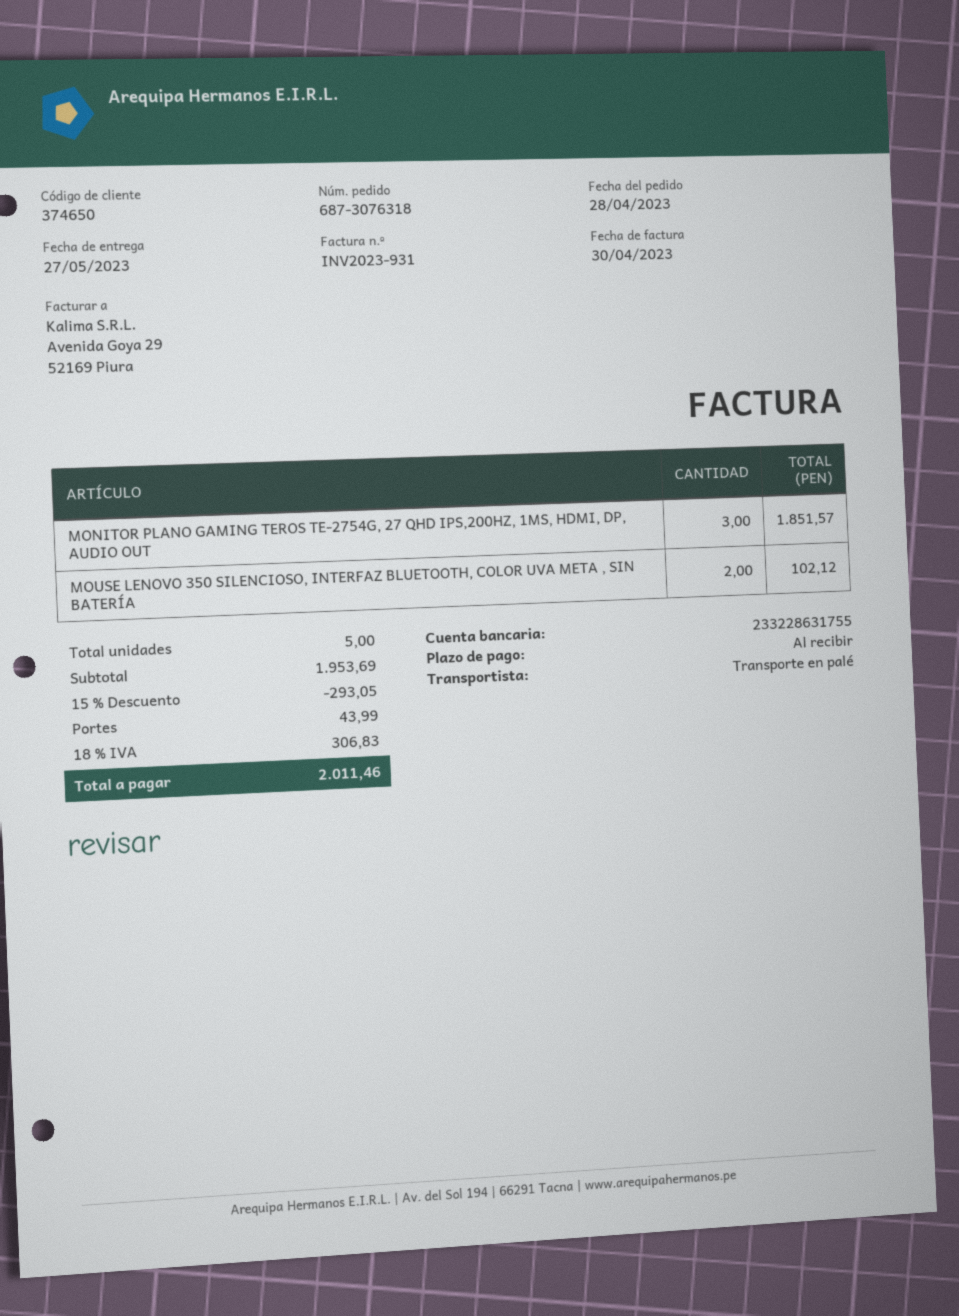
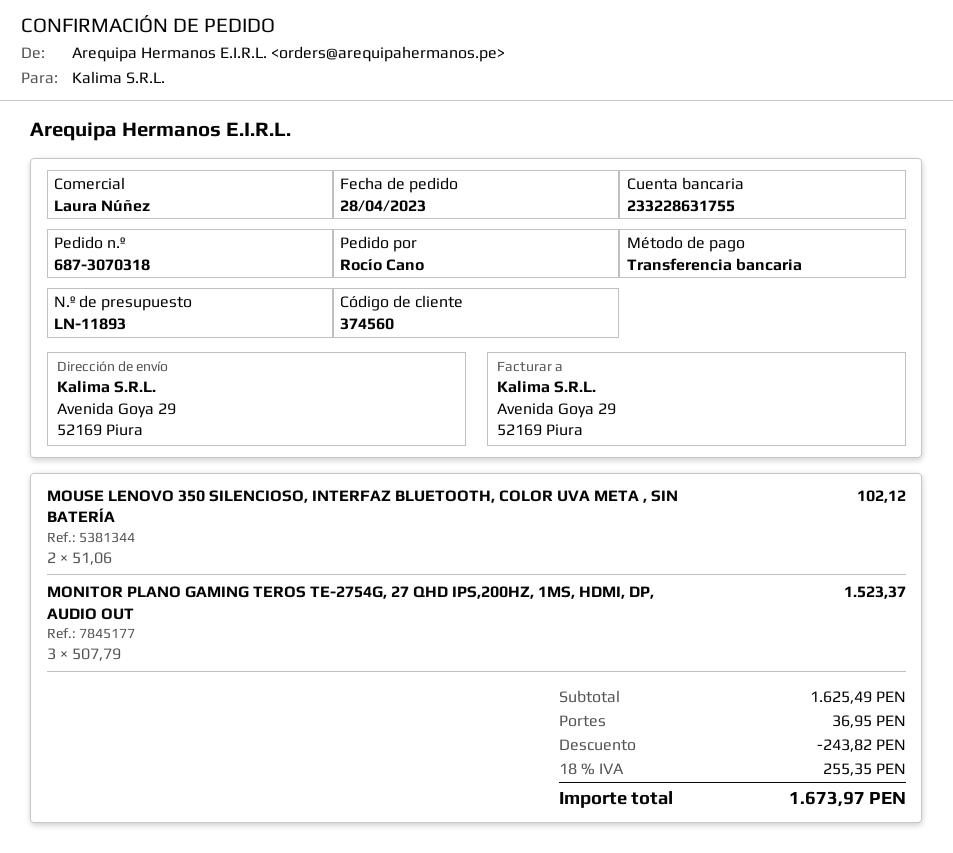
order number: 687-3076318 -> 687-3070318
customer number: 374650 -> 374560
MONITOR PLANO GAMING TEROS TE-2754G, 27 QHD IPS,200HZ, 1MS, HDMI, DP, AUDIO OUT: 3 for 1851.57 -> 3 for 1523.37
subtotal: 1953.69 -> 1625.49
discount: 293.05 -> 243.82
shipping: 43.99 -> 36.95
tax: 18% = 306.83 -> 18% = 255.35
total: 2011.46 -> 1673.97

